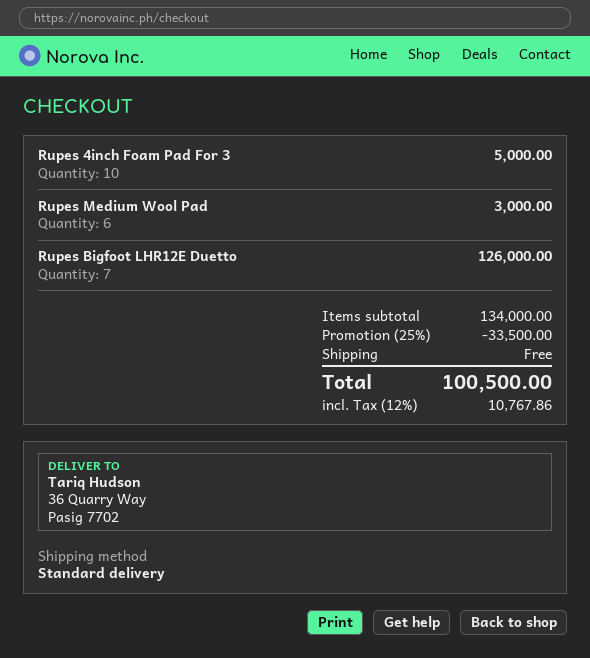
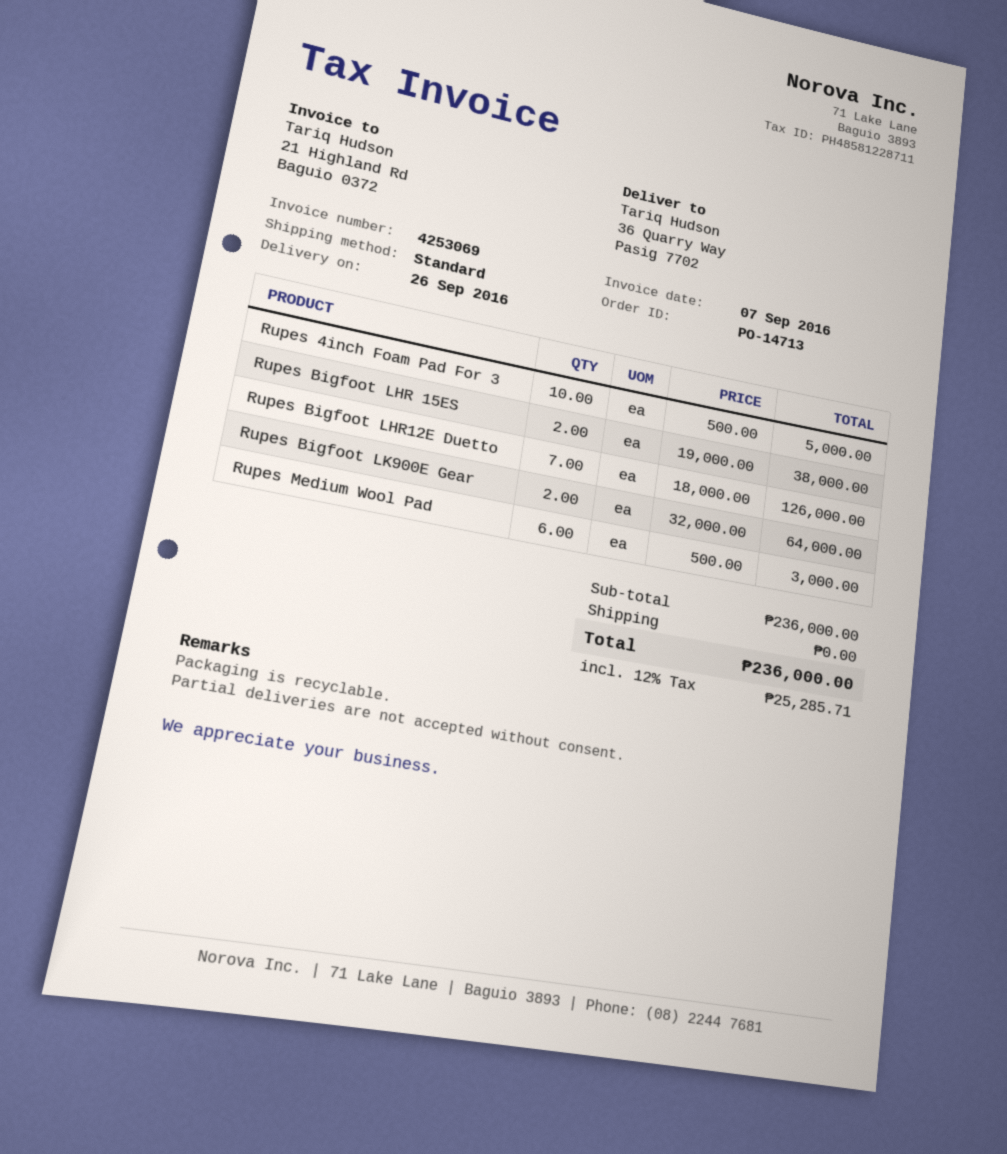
Rupes Bigfoot LHR 15ES: none -> 2 for 38000.00
Rupes Bigfoot LK900E Gear: none -> 2 for 64000.00
subtotal: 134000.00 -> 236000.00
discount: 25% = 33500.00 -> none
tax: 12% = 10767.86 -> 12% = 25285.71
total: 100500.00 -> 236000.00

